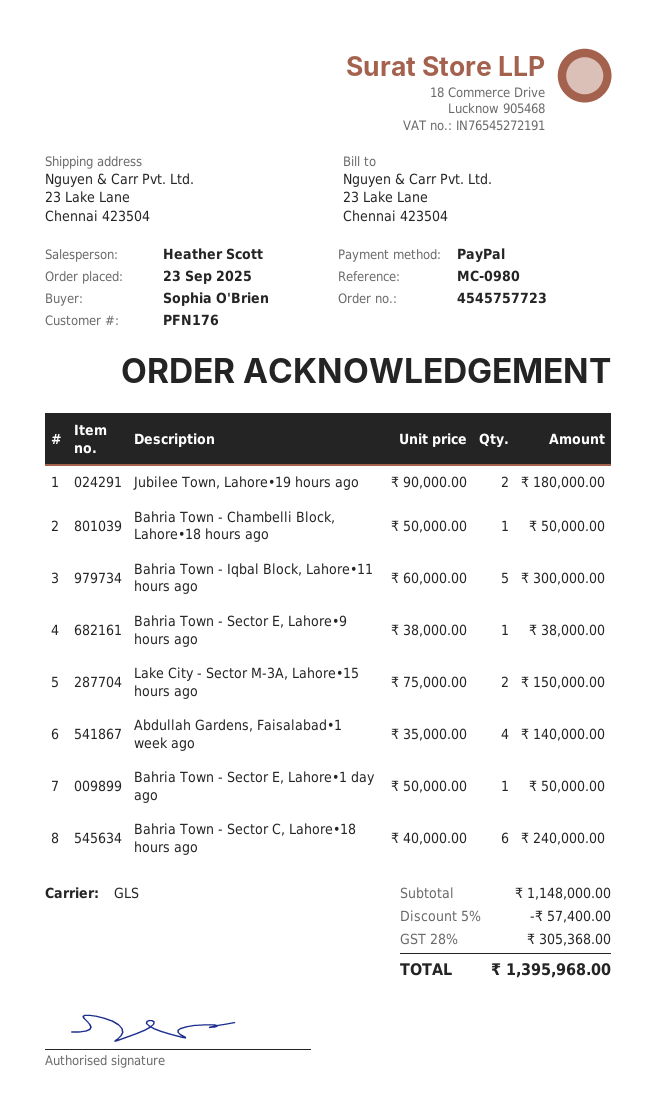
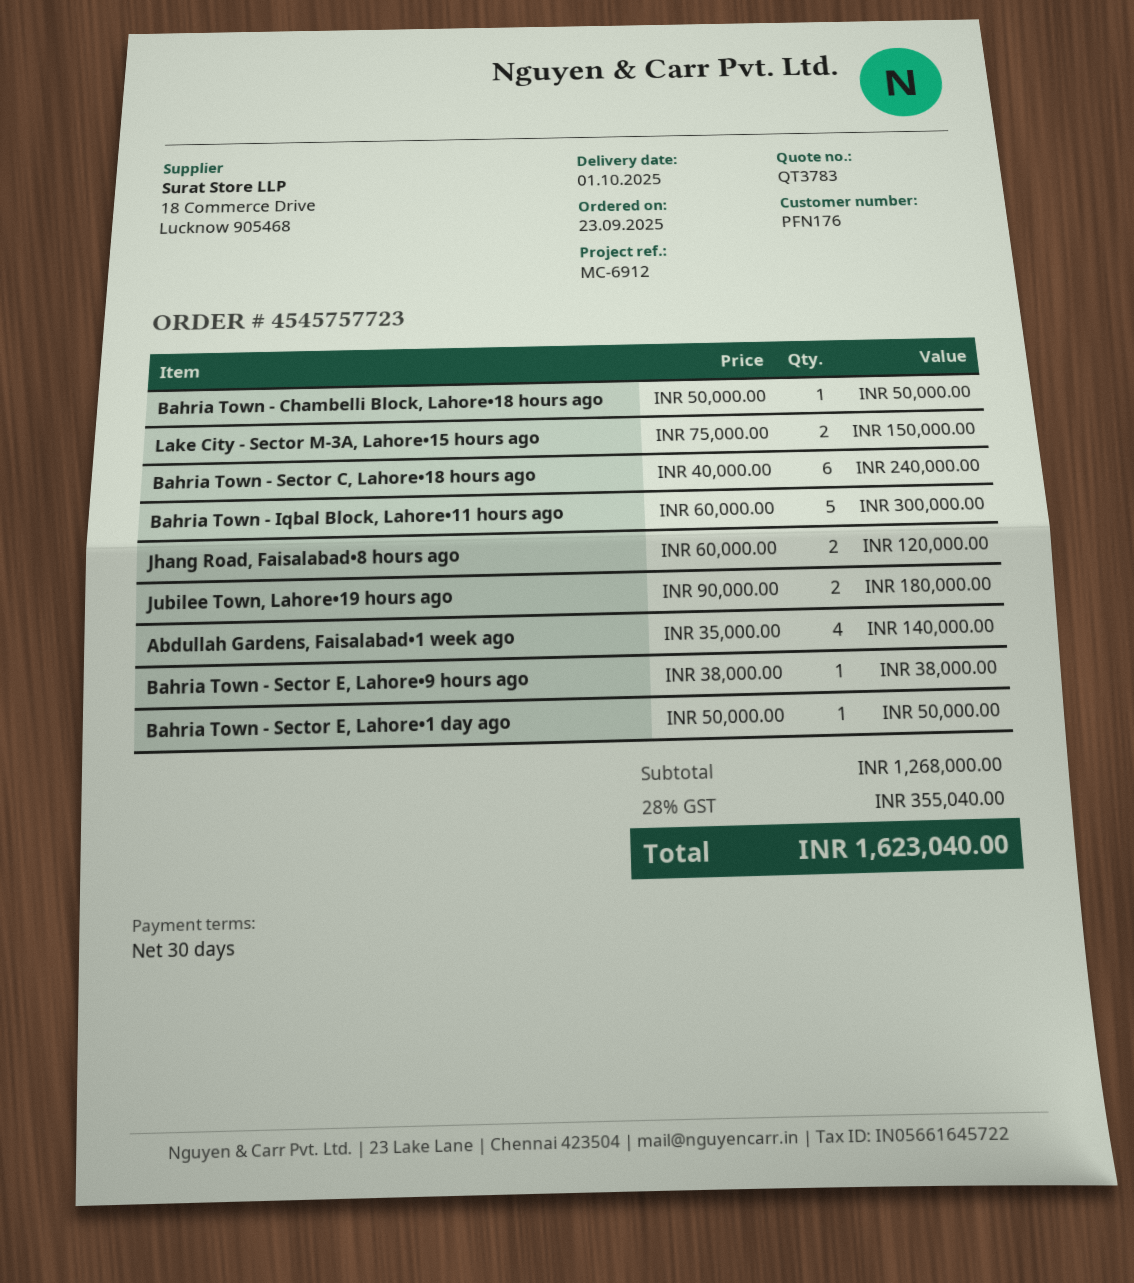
reference: MC-0980 -> MC-6912
Jhang Road, Faisalabad•8 hours ago: none -> 2 x 60000.00 = 120000.00
subtotal: 1148000.00 -> 1268000.00
discount: 5% = 57400.00 -> none
tax: 28% = 305368.00 -> 28% = 355040.00
total: 1395968.00 -> 1623040.00

